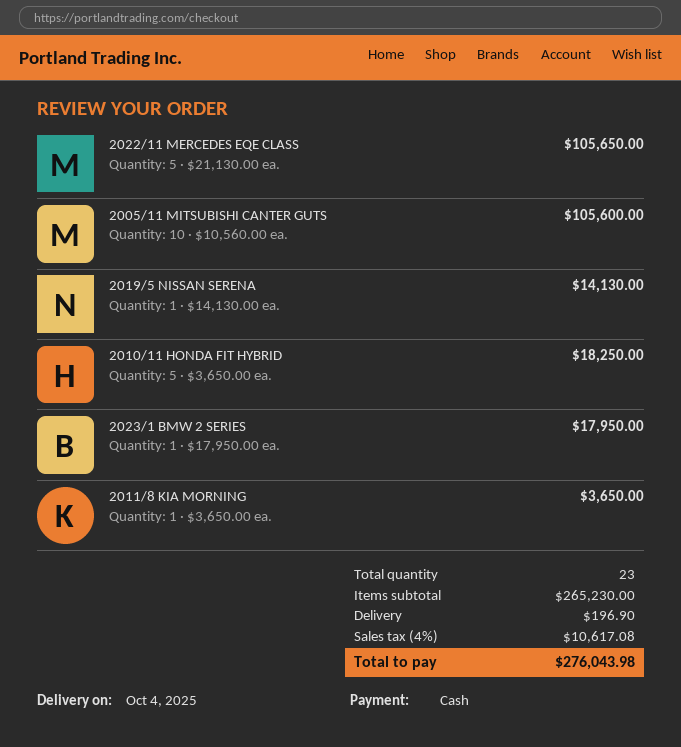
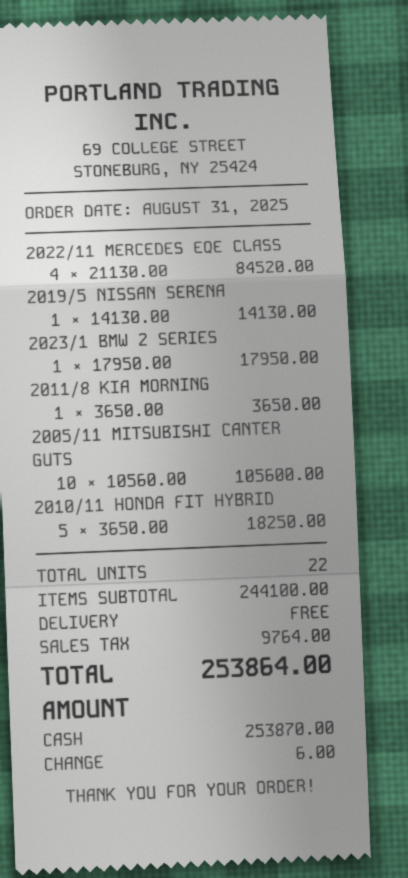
2022/11 MERCEDES EQE CLASS: 5 x 21130.00 = 105650.00 -> 4 x 21130.00 = 84520.00
total quantity: 23 -> 22
subtotal: 265230.00 -> 244100.00
shipping: 196.90 -> 0.00
tax: 10617.08 -> 9764.00
total: 276043.98 -> 253864.00

